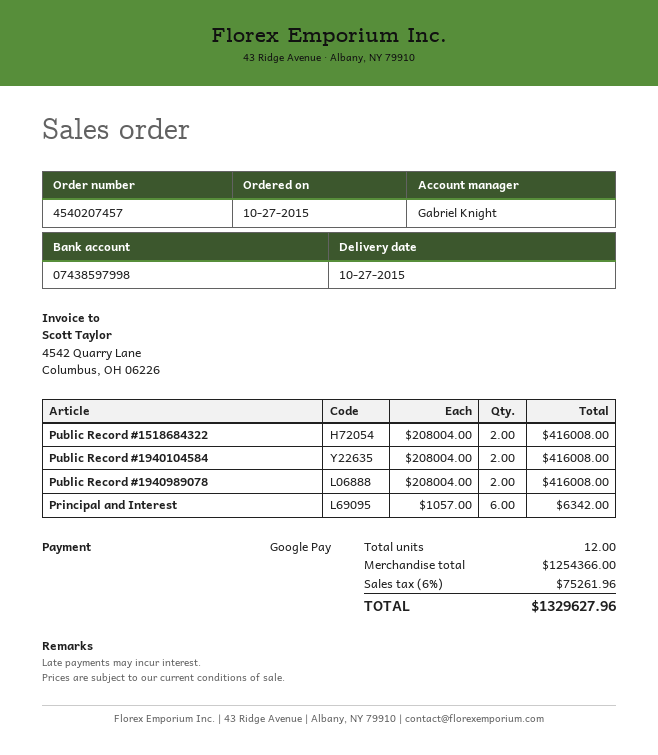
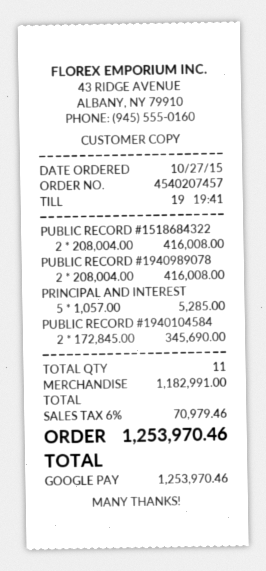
Public Record #1940104584: 2 x 208004.00 = 416008.00 -> 2 x 172845.00 = 345690.00
Principal and Interest: 6 x 1057.00 = 6342.00 -> 5 x 1057.00 = 5285.00
total quantity: 12 -> 11
subtotal: 1254366.00 -> 1182991.00
tax: 6% = 75261.96 -> 6% = 70979.46
total: 1329627.96 -> 1253970.46

